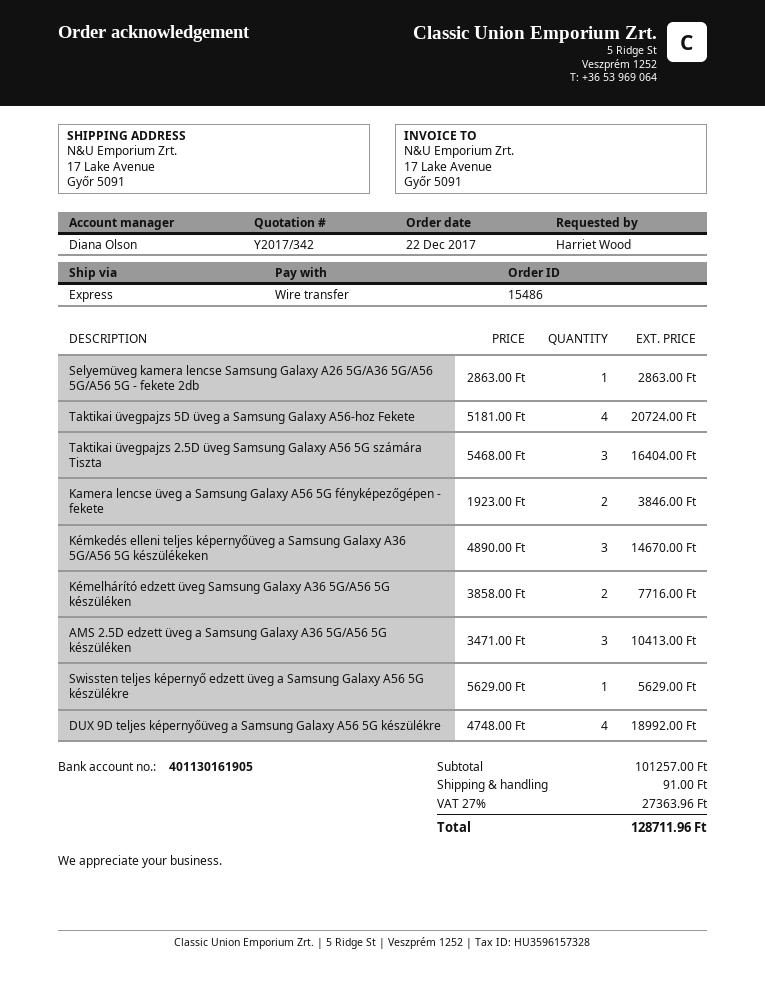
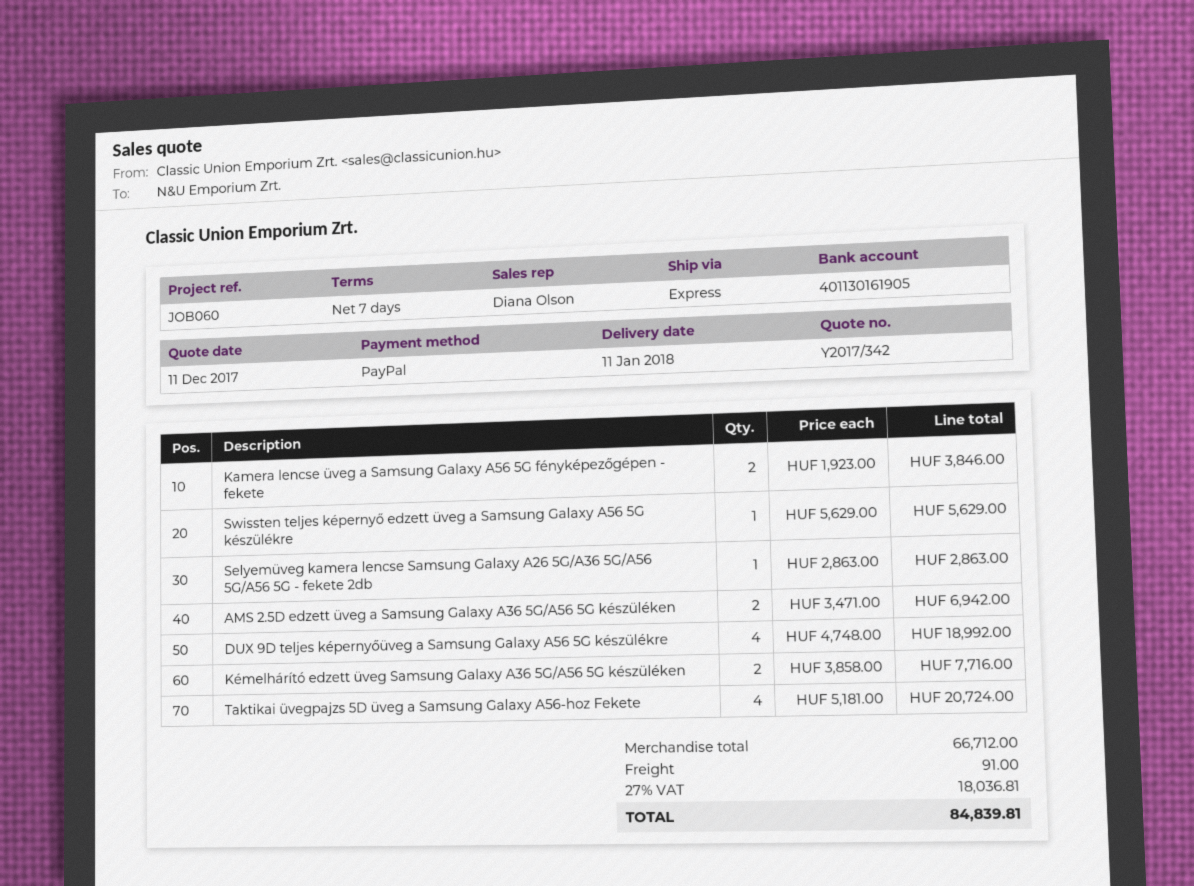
payment method: bank transfer -> PayPal
Taktikai üvegpajzs 2.5D üveg Samsung Galaxy A56 5G számára Tiszta: 3 x 5468.00 = 16404.00 -> none
Kémkedés elleni teljes képernyőüveg a Samsung Galaxy A36 5G/A56 5G készülékeken: 3 x 4890.00 = 14670.00 -> none
AMS 2.5D edzett üveg a Samsung Galaxy A36 5G/A56 5G készüléken: 3 x 3471.00 = 10413.00 -> 2 x 3471.00 = 6942.00
subtotal: 101257.00 -> 66712.00
tax: 27% = 27363.96 -> 27% = 18036.81
total: 128711.96 -> 84839.81

